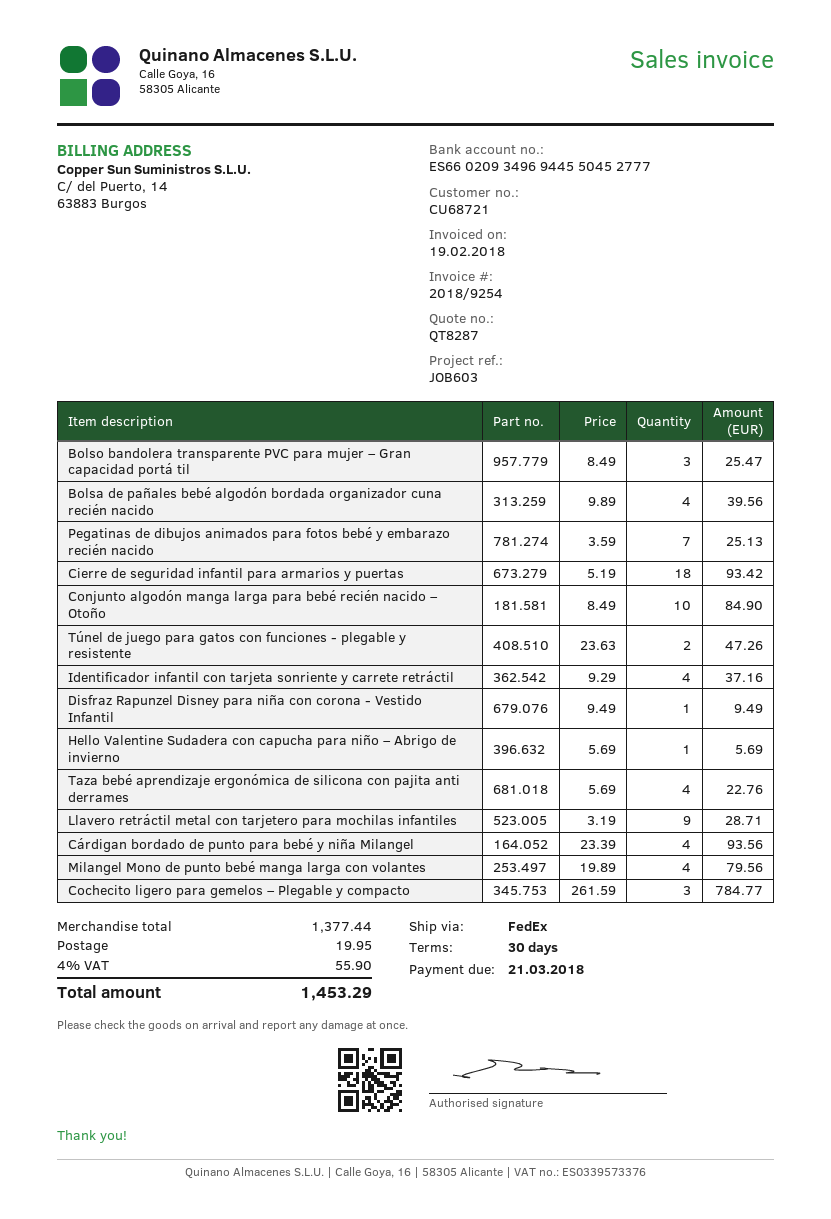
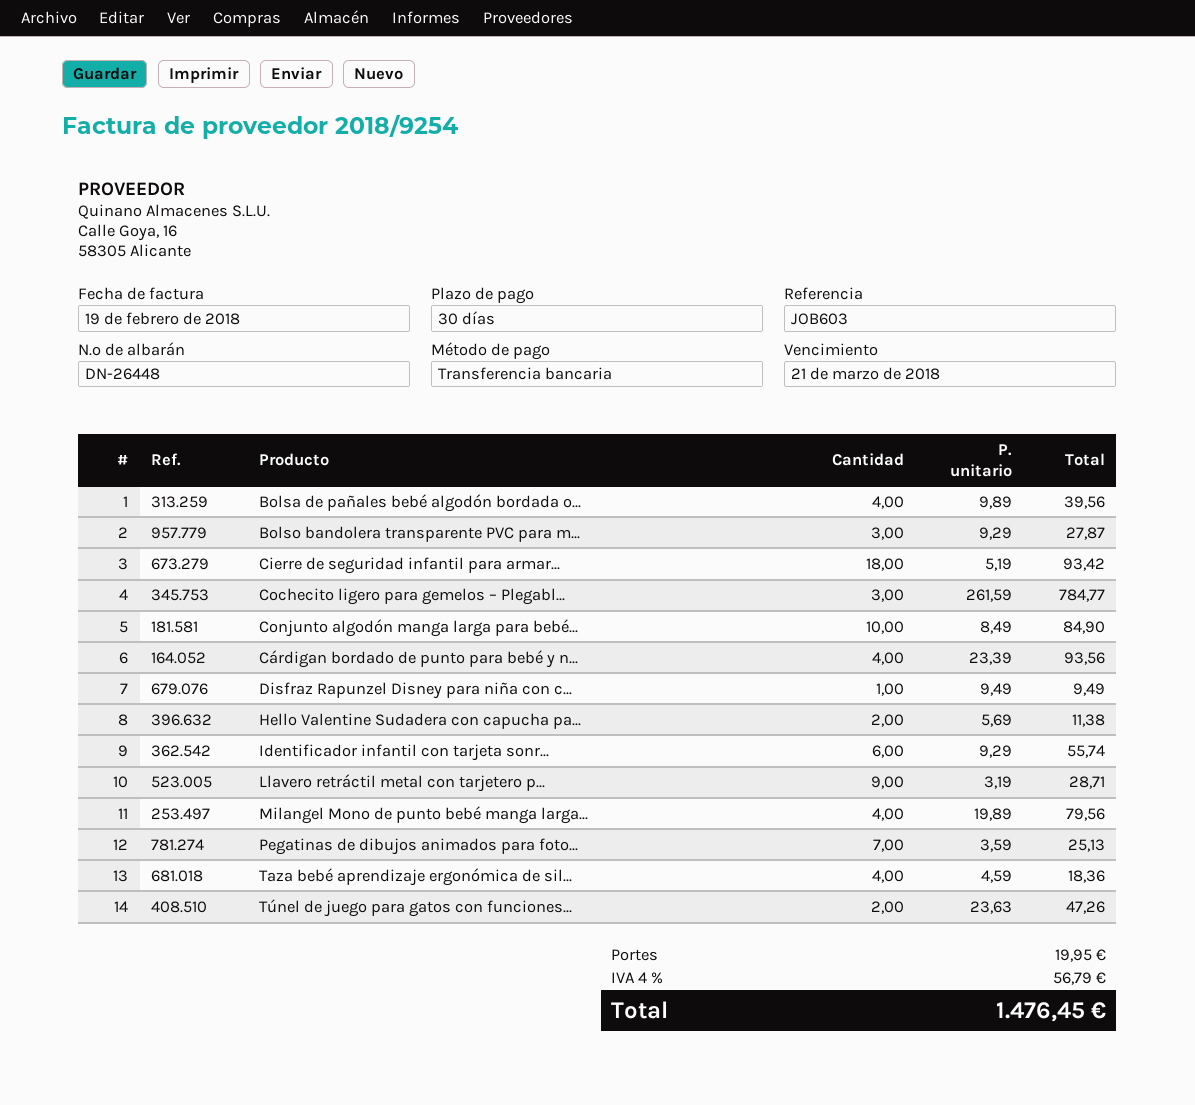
Bolso bandolera transparente PVC para mujer – Gran capacidad portá til: 3 x 8.49 = 25.47 -> 3 x 9.29 = 27.87
Identificador infantil con tarjeta sonriente y carrete retráctil: 4 x 9.29 = 37.16 -> 6 x 9.29 = 55.74
Hello Valentine Sudadera con capucha para niño – Abrigo de invierno: 1 x 5.69 = 5.69 -> 2 x 5.69 = 11.38
Taza bebé aprendizaje ergonómica de silicona con pajita anti derrames: 4 x 5.69 = 22.76 -> 4 x 4.59 = 18.36
tax: 4% = 55.90 -> 4% = 56.79
total: 1453.29 -> 1476.45

